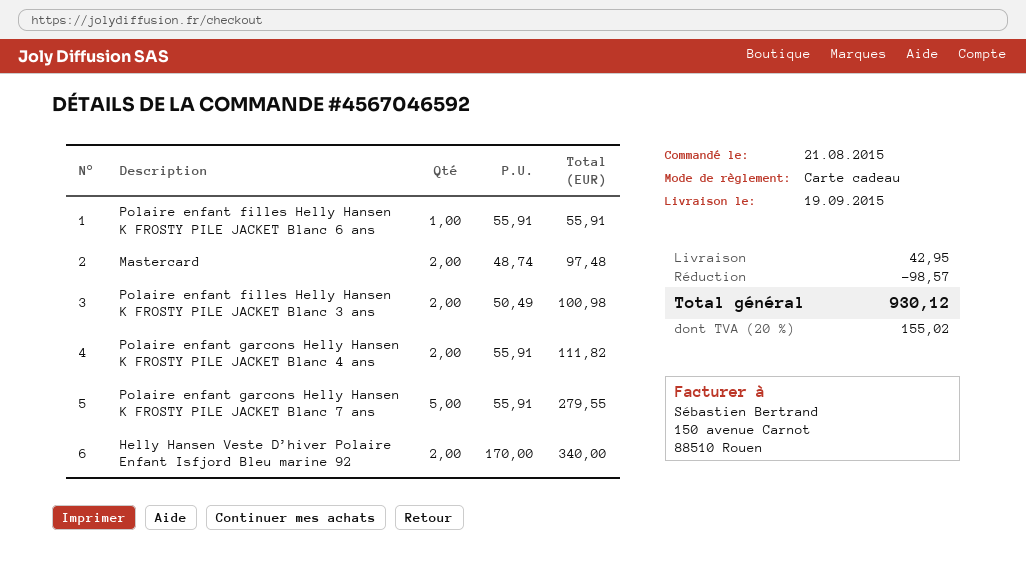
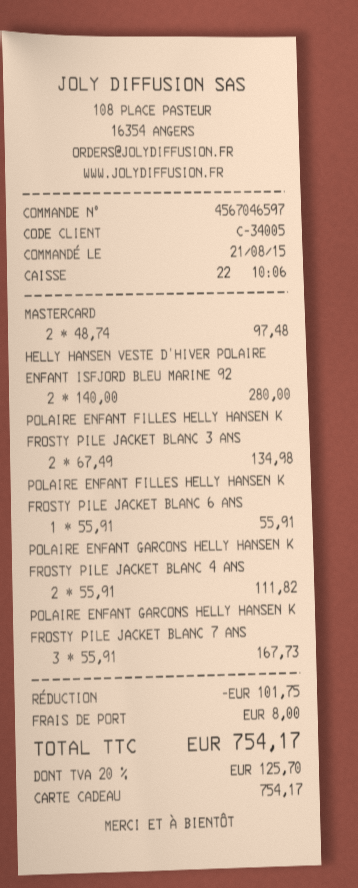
order number: 4567046592 -> 4567046597
Polaire enfant filles Helly Hansen K FROSTY PILE JACKET Blanc 3 ans: 2 x 50.49 = 100.98 -> 2 x 67.49 = 134.98
Polaire enfant garcons Helly Hansen K FROSTY PILE JACKET Blanc 7 ans: 5 x 55.91 = 279.55 -> 3 x 55.91 = 167.73
Helly Hansen Veste D’hiver Polaire Enfant Isfjord Bleu marine 92: 2 x 170.00 = 340.00 -> 2 x 140.00 = 280.00
discount: 98.57 -> 101.75
shipping: 42.95 -> 8.00
tax: 20% = 155.02 -> 20% = 125.70
total: 930.12 -> 754.17

